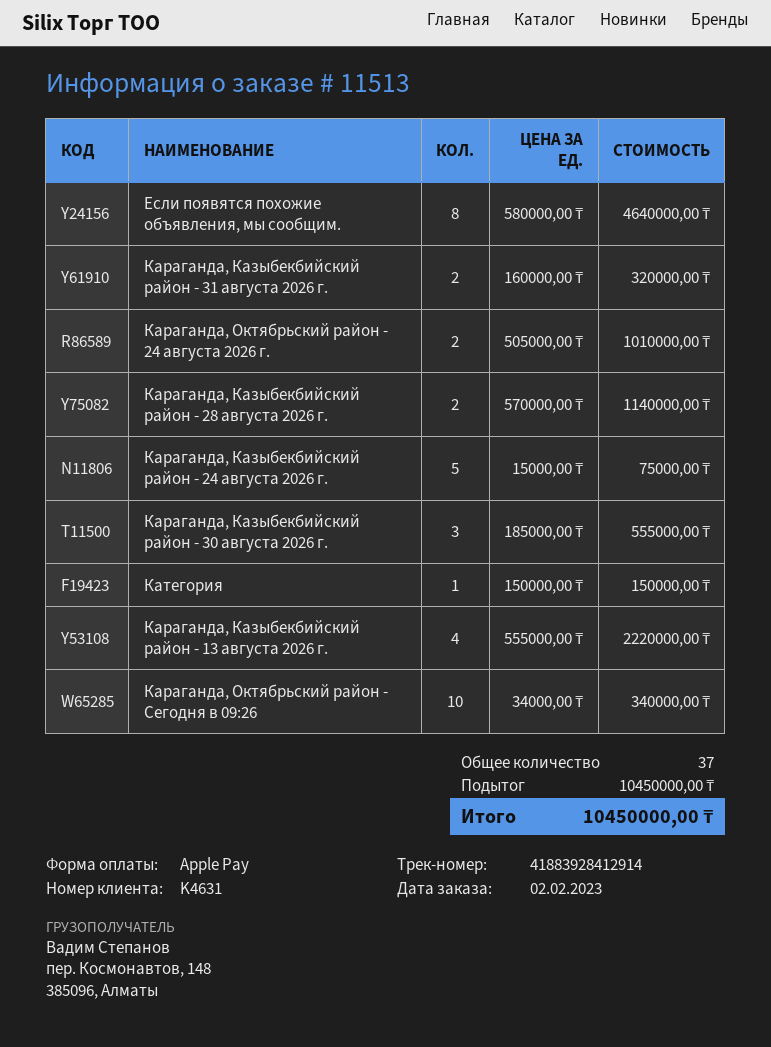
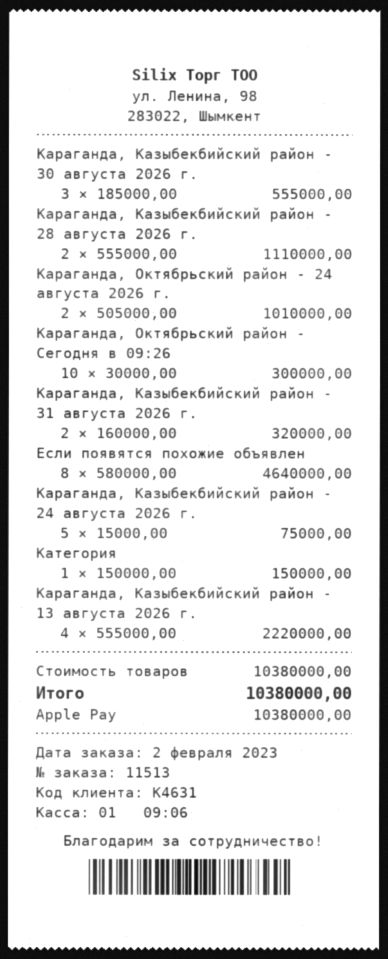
Караганда, Казыбекбийский район - 28 августа 2026 г.: 2 x 570000.00 = 1140000.00 -> 2 x 555000.00 = 1110000.00
Караганда, Октябрьский район - Сегодня в 09:26: 10 x 34000.00 = 340000.00 -> 10 x 30000.00 = 300000.00
subtotal: 10450000.00 -> 10380000.00
total: 10450000.00 -> 10380000.00

